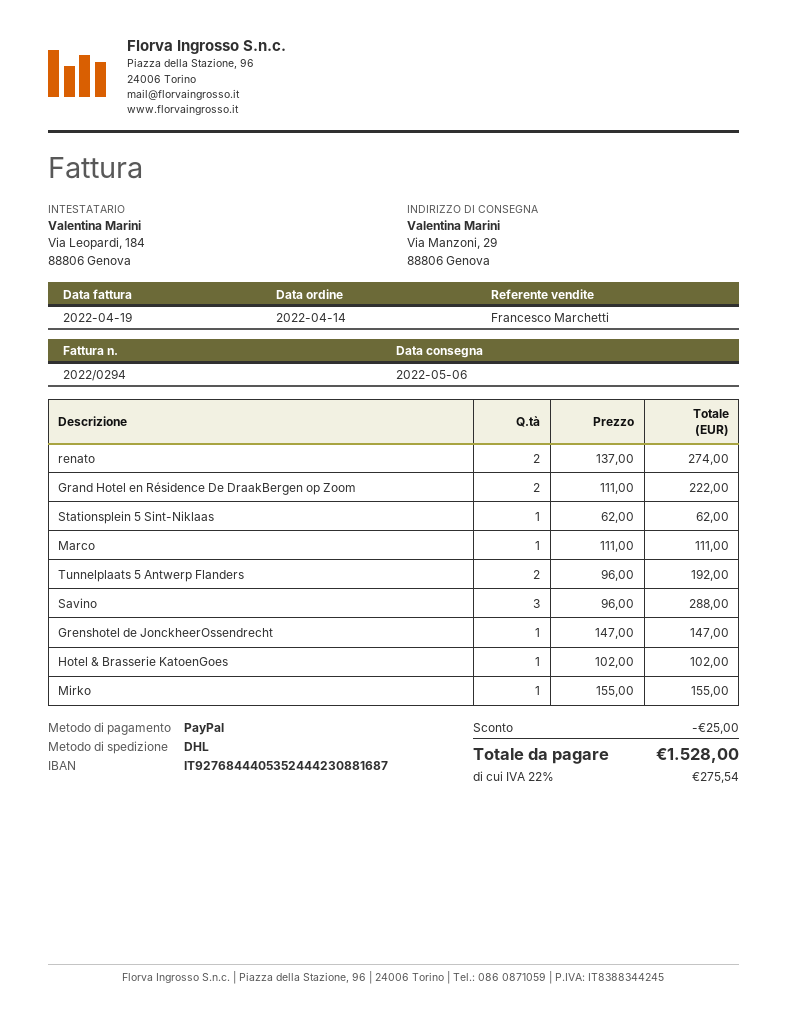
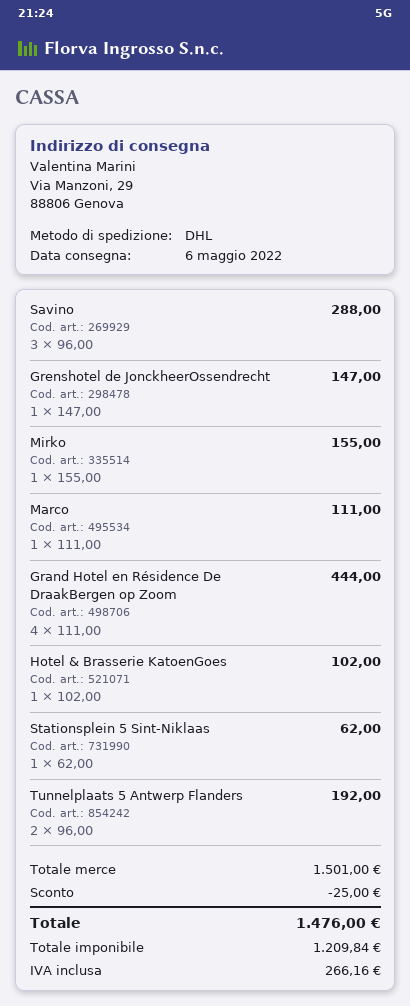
renato: 2 x 137.00 = 274.00 -> none
Grand Hotel en Résidence De DraakBergen op Zoom: 2 x 111.00 = 222.00 -> 4 x 111.00 = 444.00
tax: 275.54 -> 266.16
total: 1528.00 -> 1476.00

